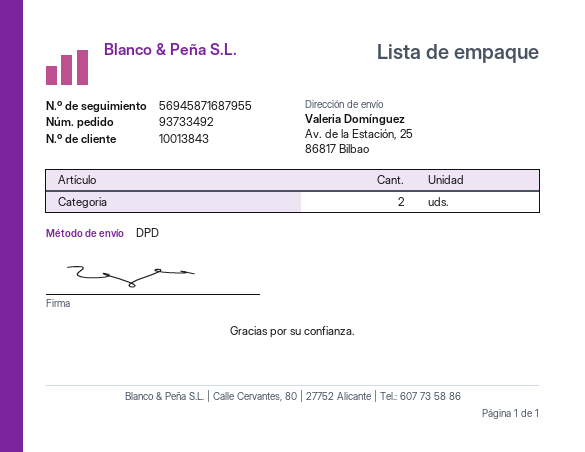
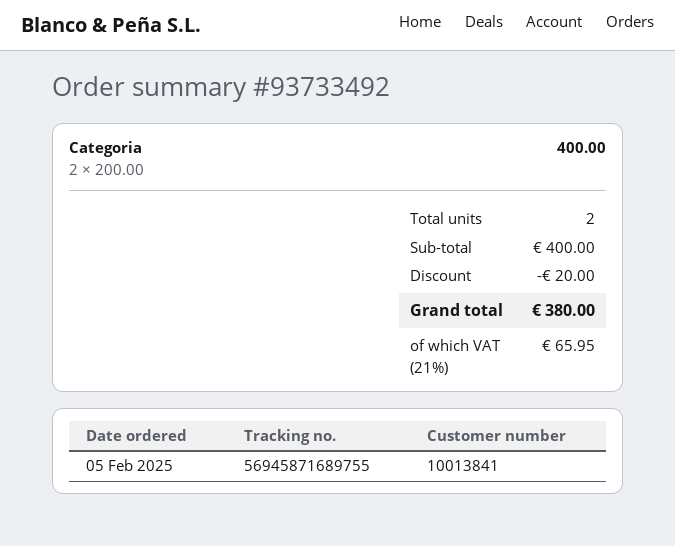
customer number: 10013843 -> 10013841
tracking number: 56945871687955 -> 56945871689755

